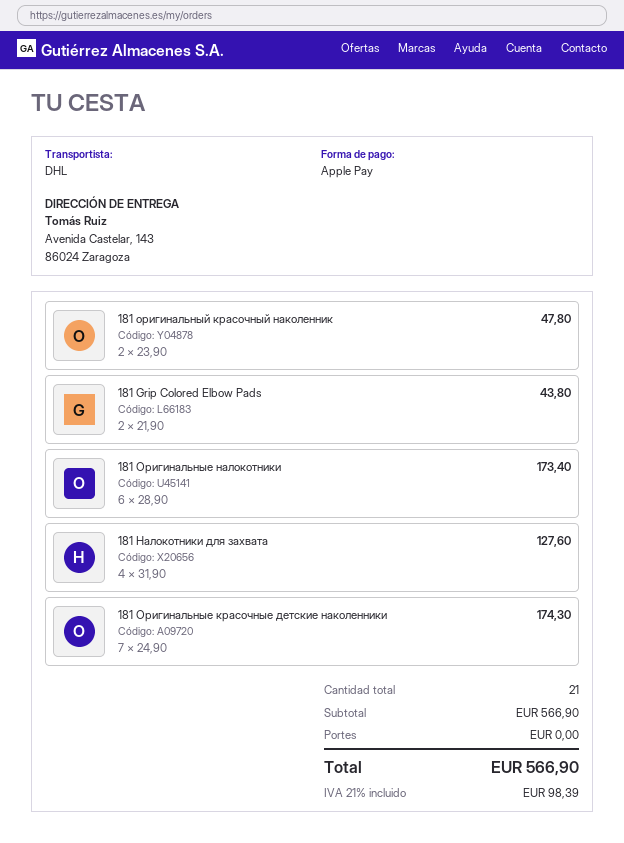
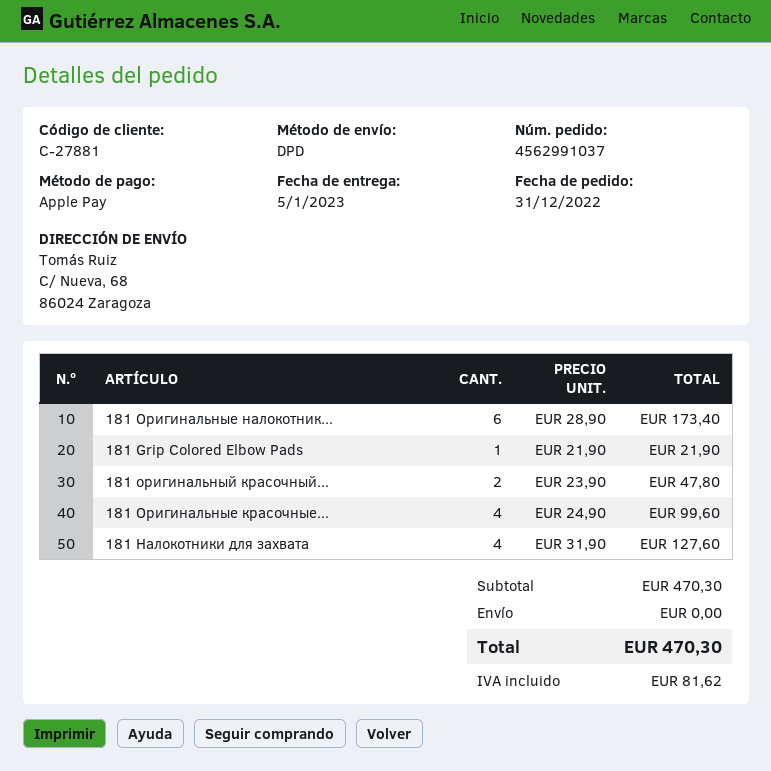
shipping method: DHL -> DPD
ship to: Avenida Castelar, 143, 86024 Zaragoza -> C/ Nueva, 68, 86024 Zaragoza
181 Grip Colored Elbow Pads: 2 x 21.90 = 43.80 -> 1 x 21.90 = 21.90
181 Оригинальные красочные детские наколенники: 7 x 24.90 = 174.30 -> 4 x 24.90 = 99.60
subtotal: 566.90 -> 470.30
tax: 98.39 -> 81.62
total: 566.90 -> 470.30

